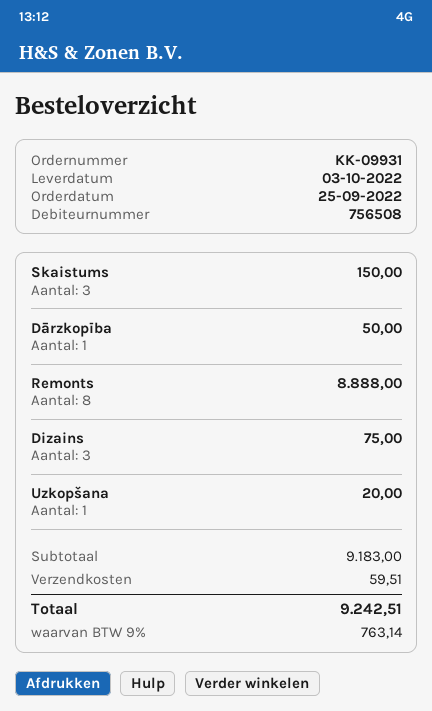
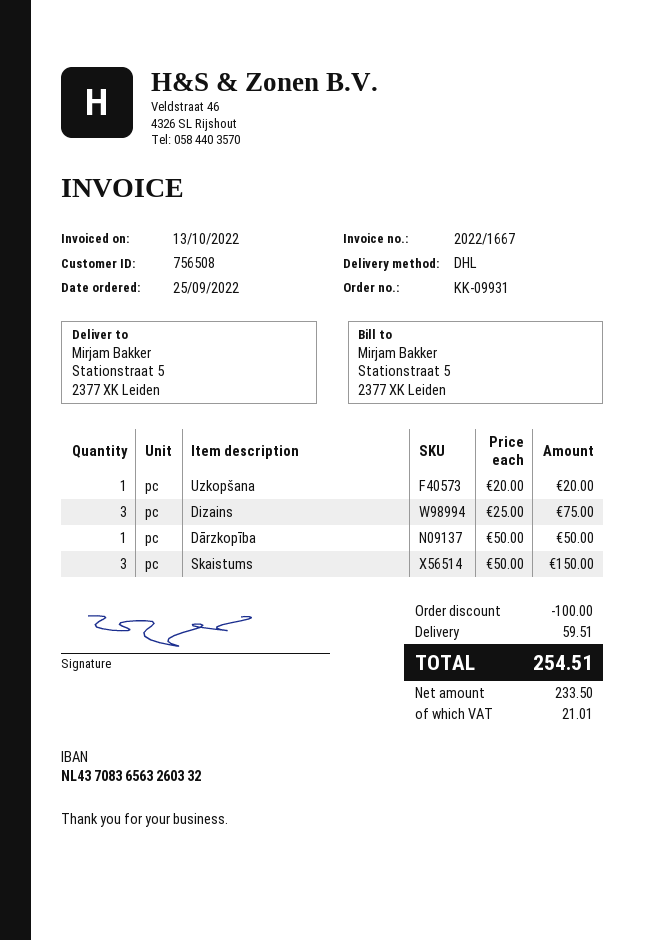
Remonts: 8 for 8888.00 -> none
discount: none -> 100.00
tax: 763.14 -> 21.01
total: 9242.51 -> 254.51

